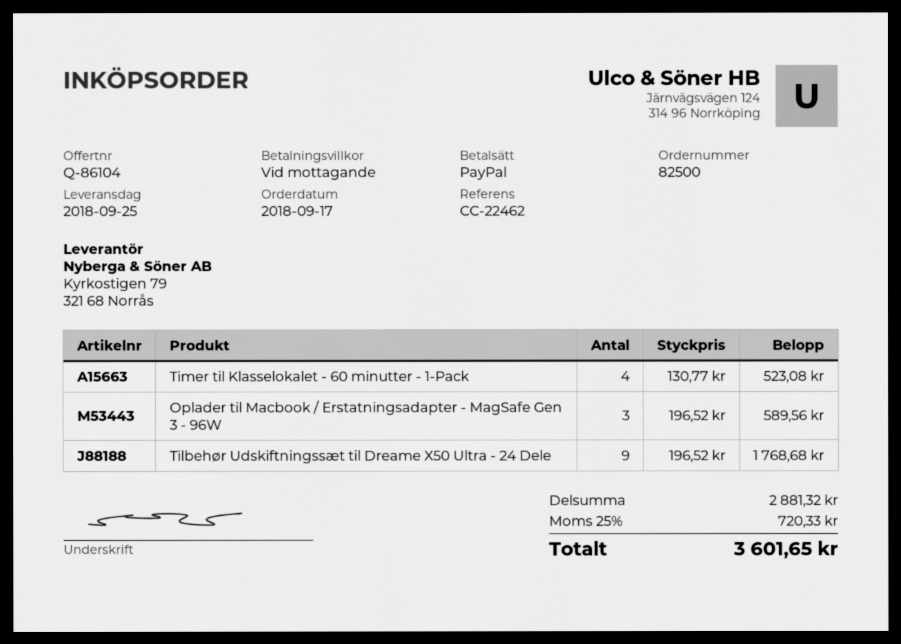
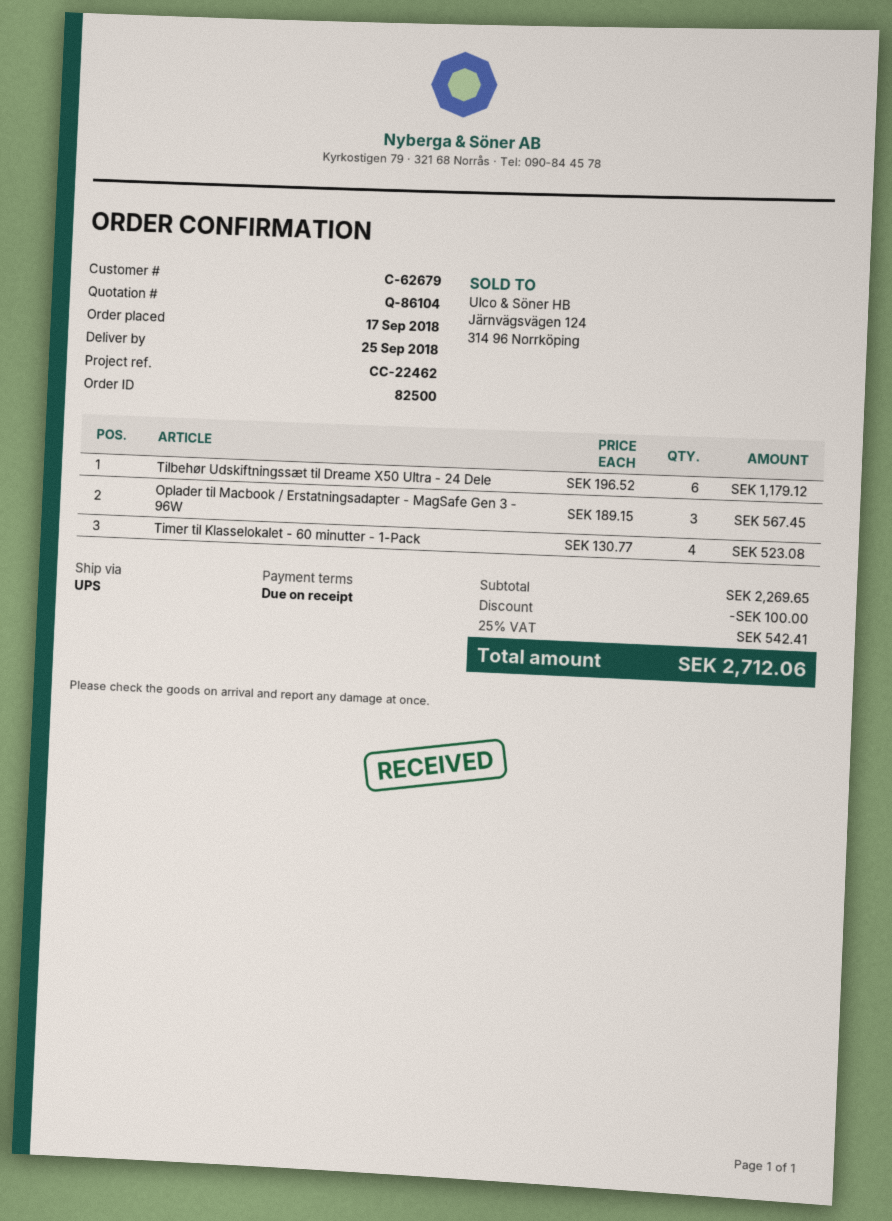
Oplader til Macbook / Erstatningsadapter - MagSafe Gen 3 - 96W: 3 x 196.52 = 589.56 -> 3 x 189.15 = 567.45
Tilbehør Udskiftningssæt til Dreame X50 Ultra - 24 Dele: 9 x 196.52 = 1768.68 -> 6 x 196.52 = 1179.12
subtotal: 2881.32 -> 2269.65
discount: none -> 100.00
tax: 25% = 720.33 -> 25% = 542.41
total: 3601.65 -> 2712.06

